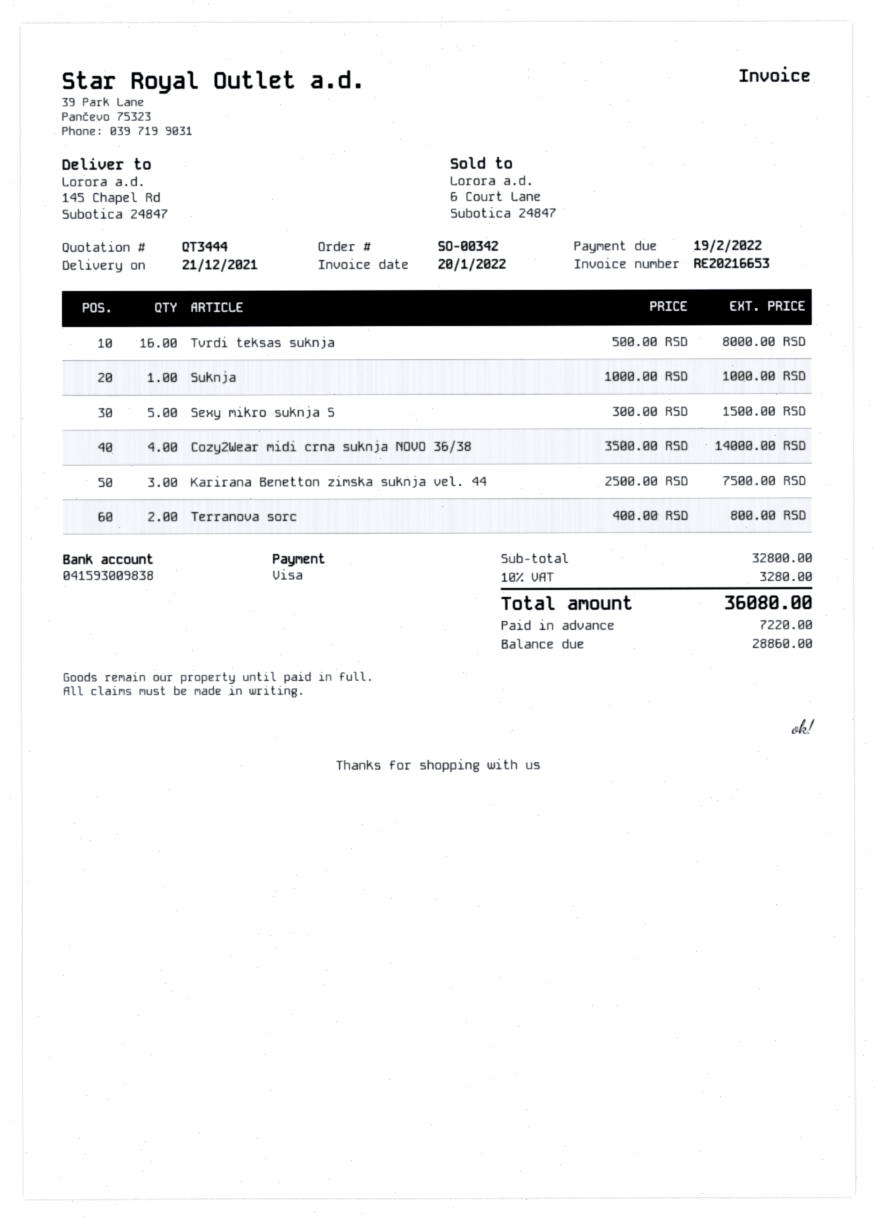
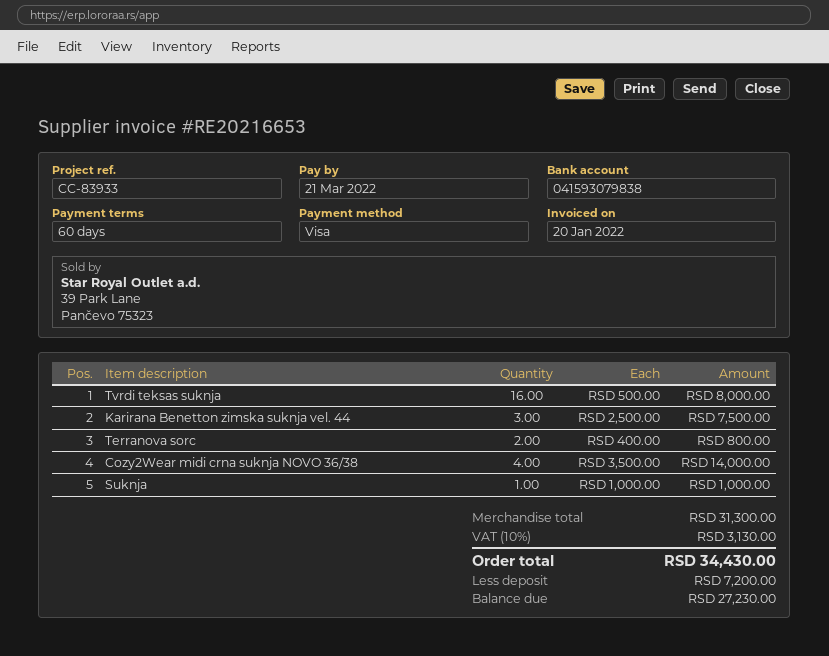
due date: 2022-02-19 -> 2022-03-21
bank account: 041593009838 -> 041593079838
Sexy mikro suknja S: 5 x 300.00 = 1500.00 -> none
subtotal: 32800.00 -> 31300.00
tax: 10% = 3280.00 -> 10% = 3130.00
total: 36080.00 -> 34430.00
deposit: 7220.00 -> 7200.00
balance: 28860.00 -> 27230.00

